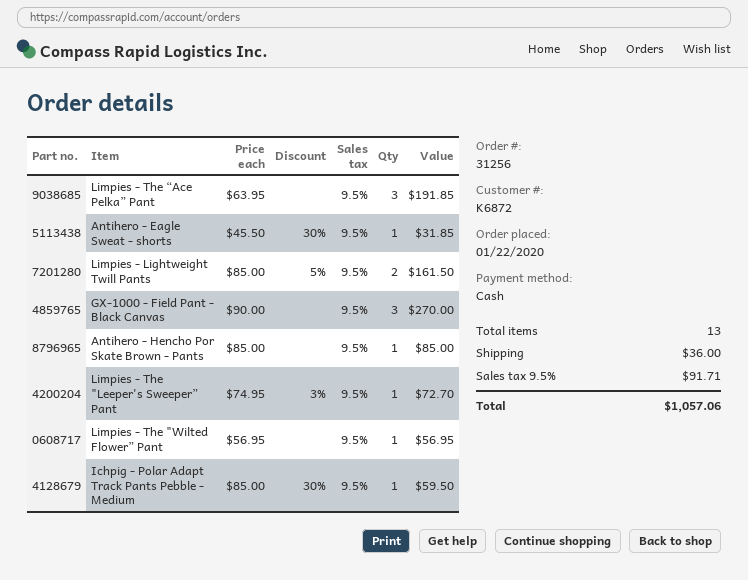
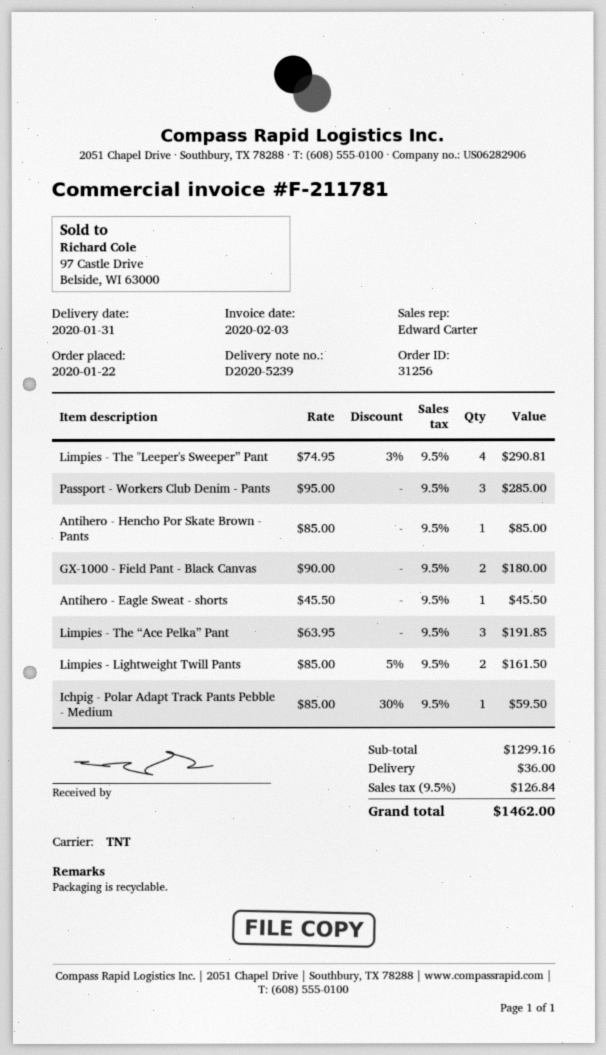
Antihero - Eagle Sweat - shorts: 1 x 45.50 - 30% = 31.85 -> 1 x 45.50 = 45.50
GX-1000 - Field Pant - Black Canvas: 3 x 90.00 = 270.00 -> 2 x 90.00 = 180.00
Limpies - The "Leeper's Sweeper” Pant: 1 x 74.95 - 3% = 72.70 -> 4 x 74.95 - 3% = 290.81
Limpies - The "Wilted Flower” Pant: 1 x 56.95 = 56.95 -> none
Passport - Workers Club Denim - Pants: none -> 3 x 95.00 = 285.00
tax: 9.5% = 91.71 -> 9.5% = 126.84
total: 1057.06 -> 1462.00

